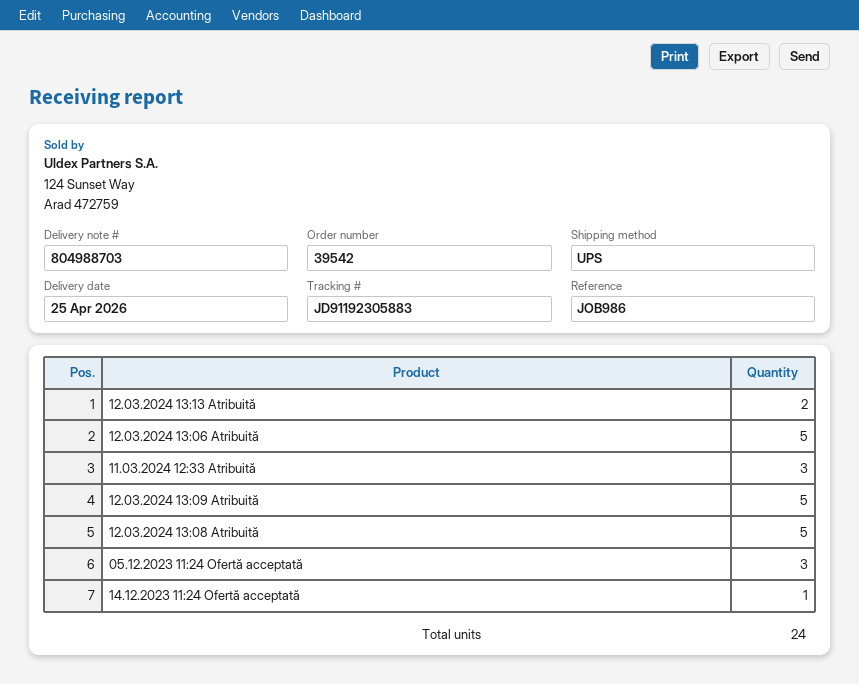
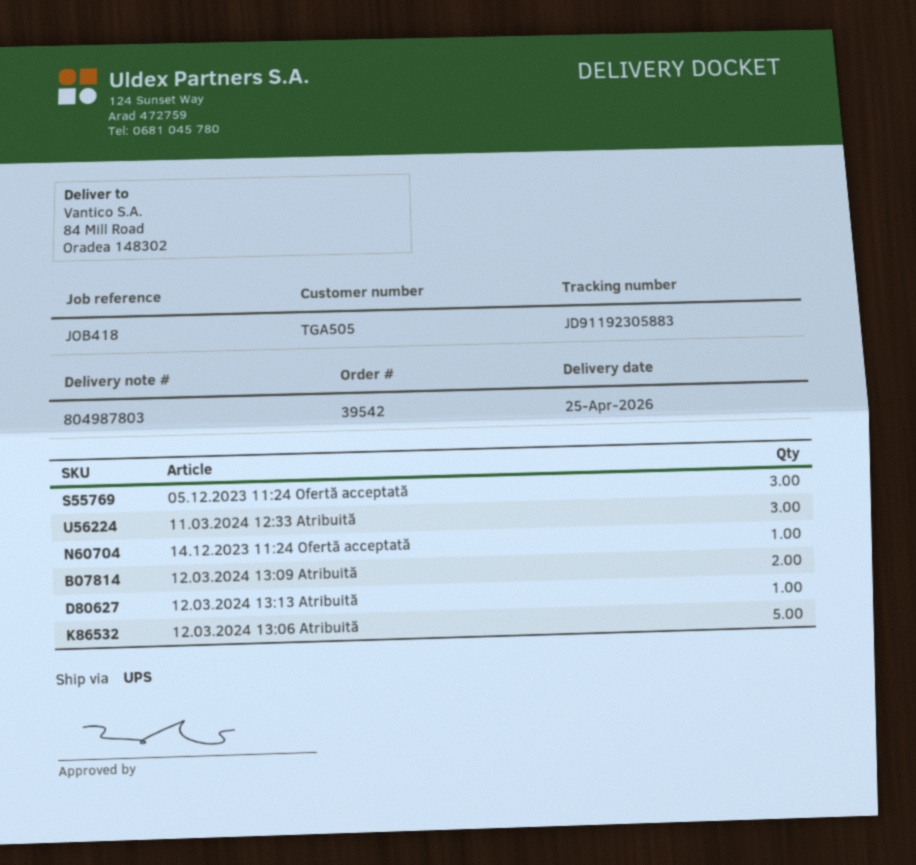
delivery note number: 804988703 -> 804987803
reference: JOB986 -> JOB418
12.03.2024 13:13 Atribuită: 2 -> 1
12.03.2024 13:09 Atribuită: 5 -> 2
12.03.2024 13:08 Atribuită: 5 -> none

